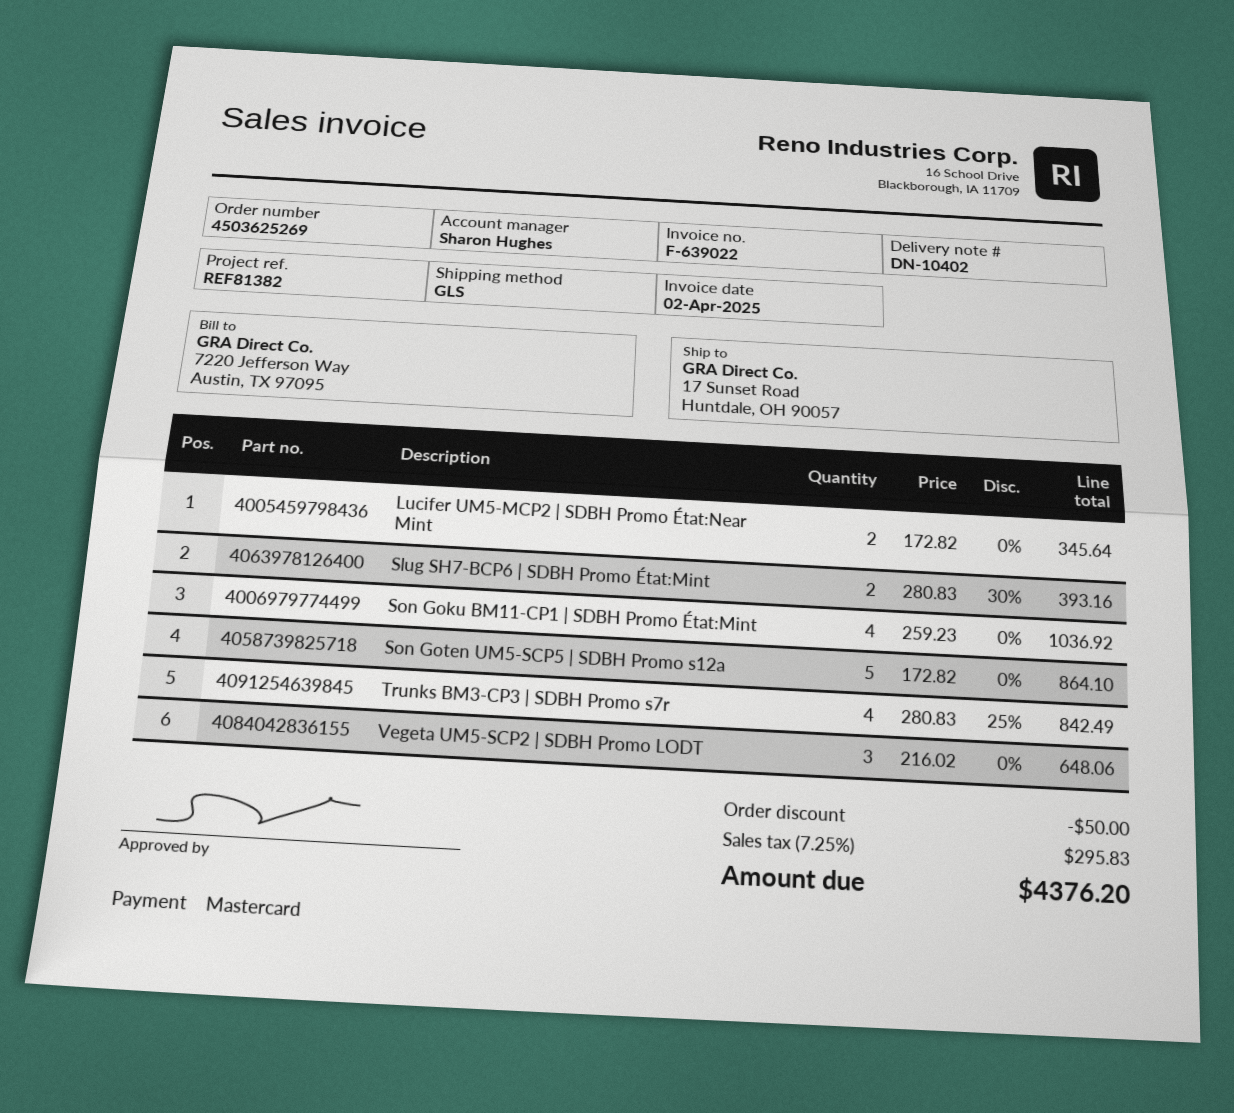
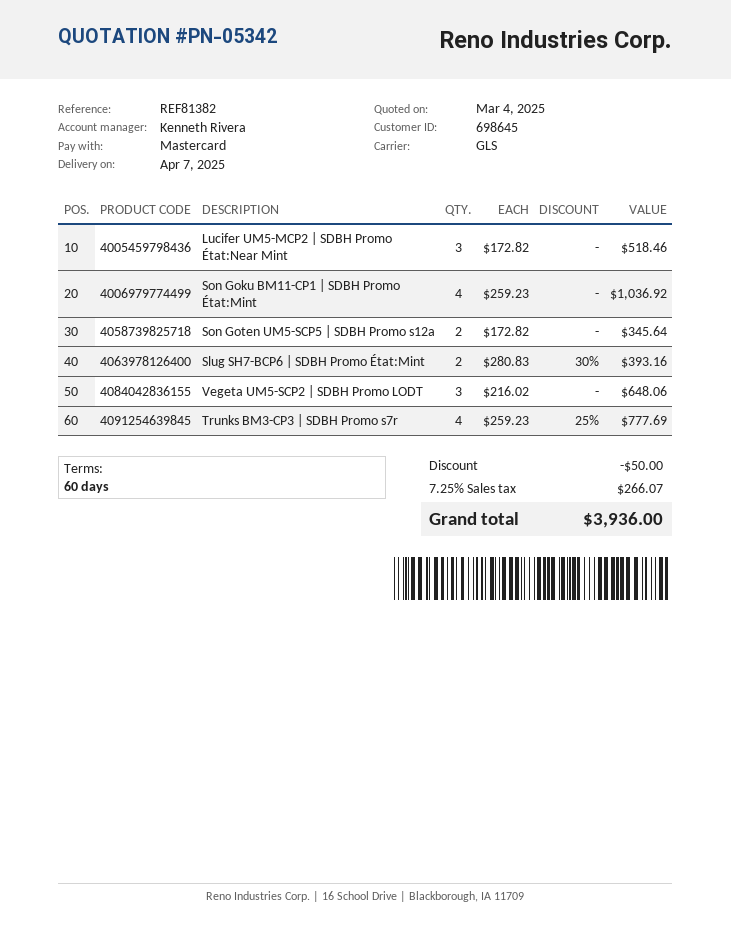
sales rep: Sharon Hughes -> Kenneth Rivera
Lucifer UM5-MCP2 | SDBH Promo État:Near Mint: 2 x 172.82 = 345.64 -> 3 x 172.82 = 518.46
Son Goten UM5-SCP5 | SDBH Promo s12a: 5 x 172.82 = 864.10 -> 2 x 172.82 = 345.64
Trunks BM3-CP3 | SDBH Promo s7r: 4 x 280.83 - 25% = 842.49 -> 4 x 259.23 - 25% = 777.69
tax: 7.25% = 295.83 -> 7.25% = 266.07
total: 4376.20 -> 3936.00

